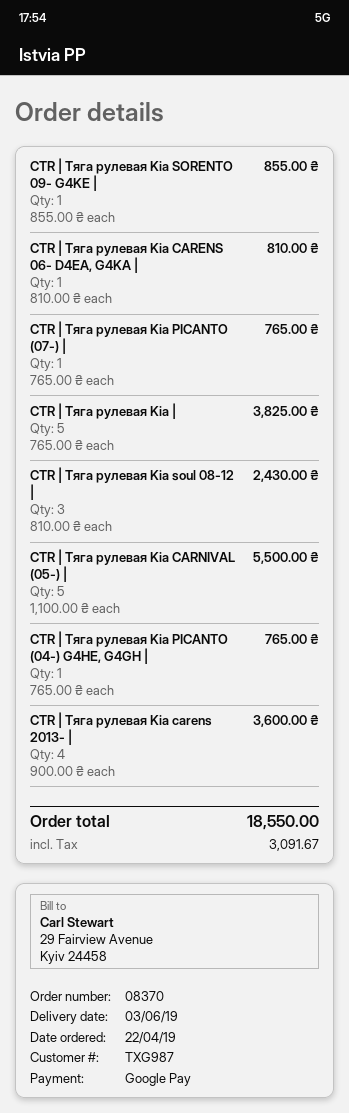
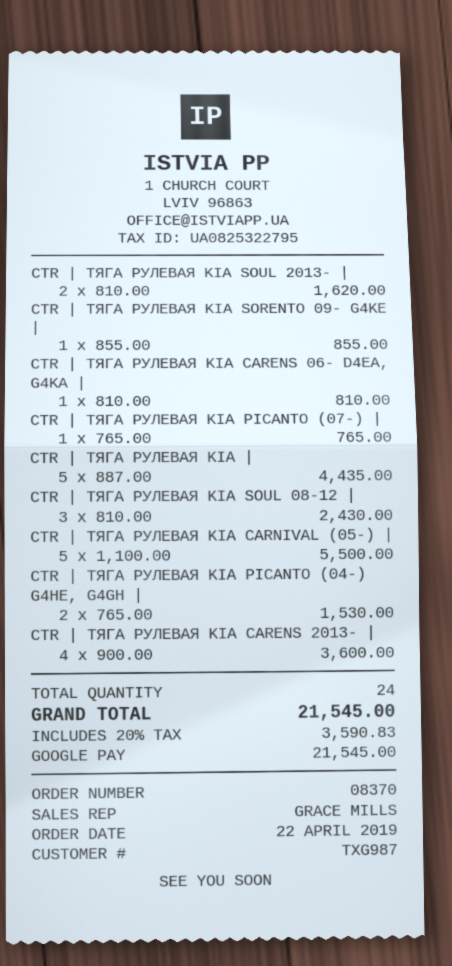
CTR | Тяга рулевая Kia |: 5 x 765.00 = 3825.00 -> 5 x 887.00 = 4435.00
CTR | Тяга рулевая Kia PICANTO (04-) G4HE, G4GH |: 1 x 765.00 = 765.00 -> 2 x 765.00 = 1530.00
CTR | ТЯГА РУЛЕВАЯ KIA SOUL 2013- |: none -> 2 x 810.00 = 1620.00
tax: 3091.67 -> 3590.83
total: 18550.00 -> 21545.00

